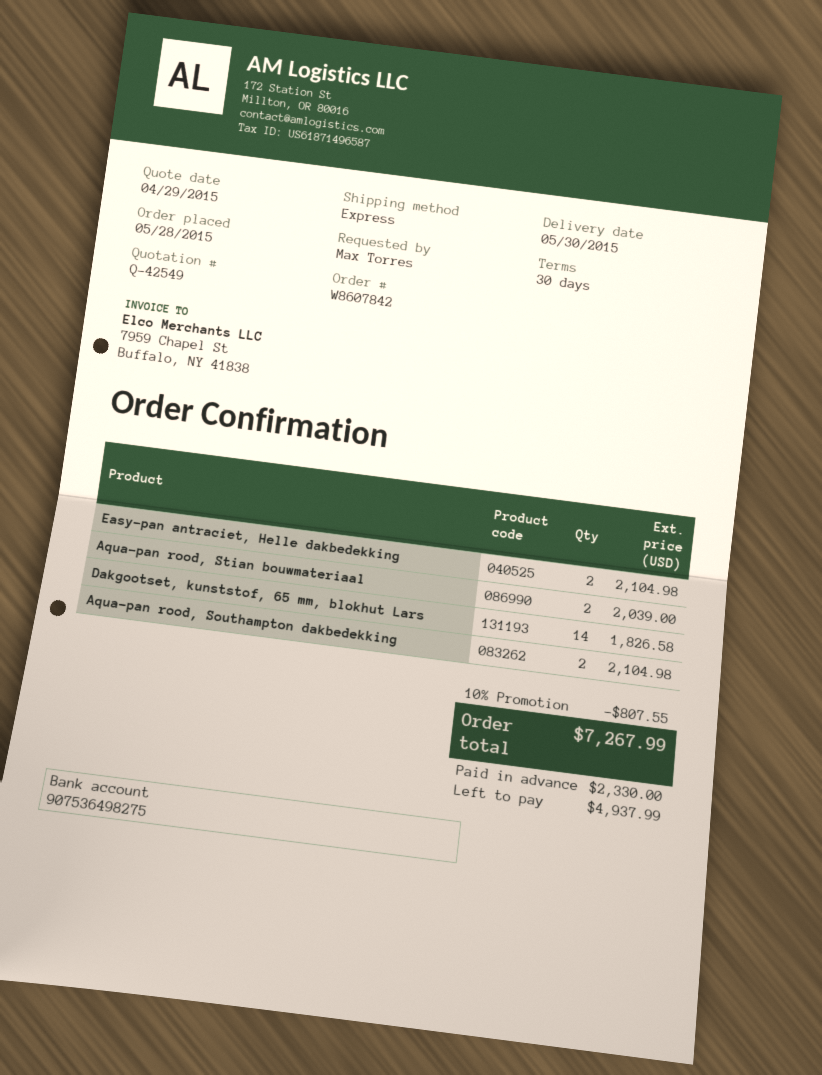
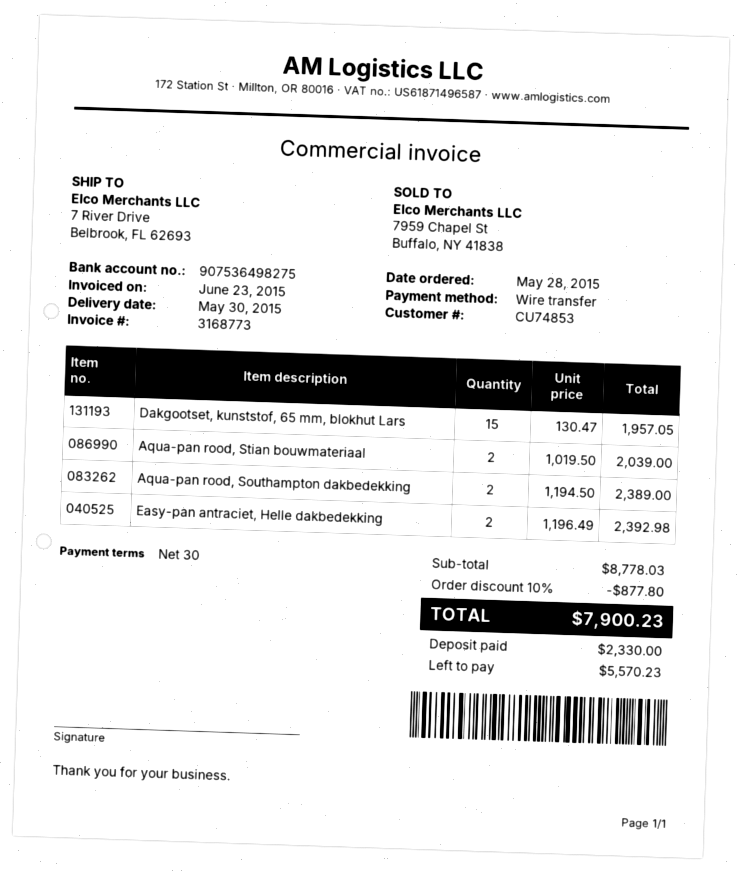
Easy-pan antraciet, Helle dakbedekking: 2 for 2104.98 -> 2 for 2392.98
Dakgootset, kunststof, 65 mm, blokhut Lars: 14 for 1826.58 -> 15 for 1957.05
Aqua-pan rood, Southampton dakbedekking: 2 for 2104.98 -> 2 for 2389.00
discount: 10% = 807.55 -> 10% = 877.80
total: 7267.99 -> 7900.23
balance: 4937.99 -> 5570.23

